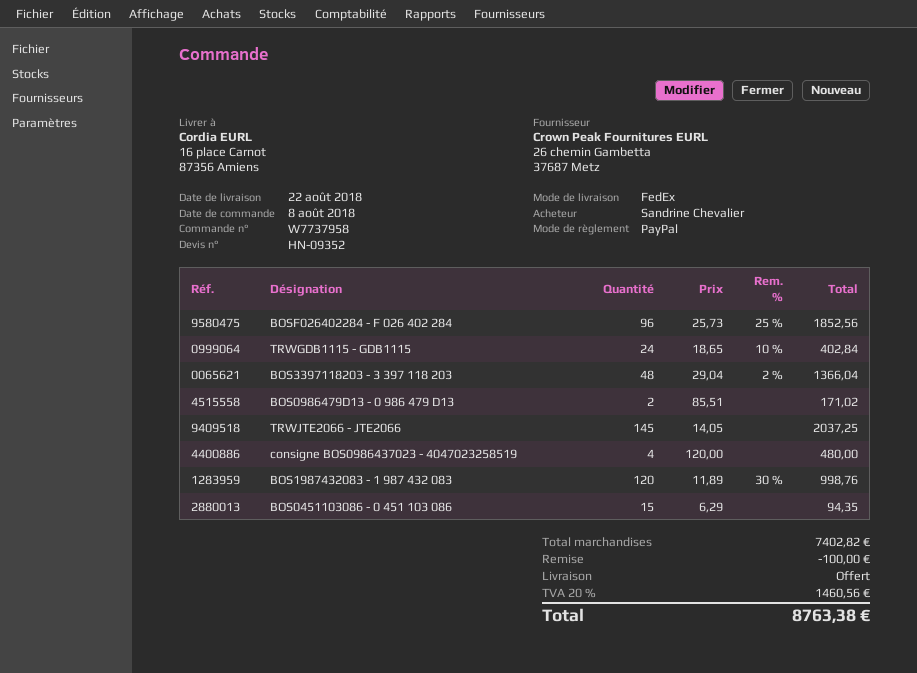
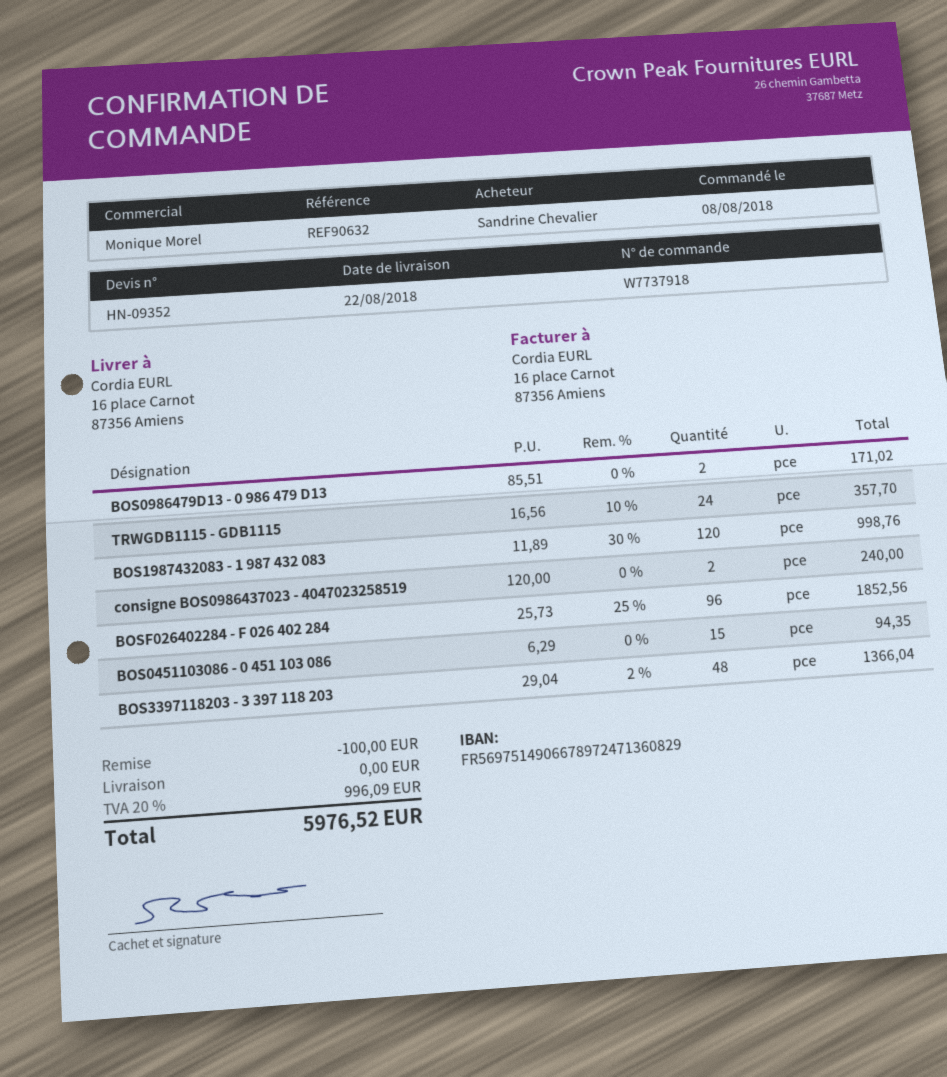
order number: W7737958 -> W7737918
TRWGDB1115 - GDB1115: 24 x 18.65 - 10% = 402.84 -> 24 x 16.56 - 10% = 357.70
TRWJTE2066 - JTE2066: 145 x 14.05 = 2037.25 -> none
consigne BOS0986437023 - 4047023258519: 4 x 120.00 = 480.00 -> 2 x 120.00 = 240.00
tax: 20% = 1460.56 -> 20% = 996.09
total: 8763.38 -> 5976.52

